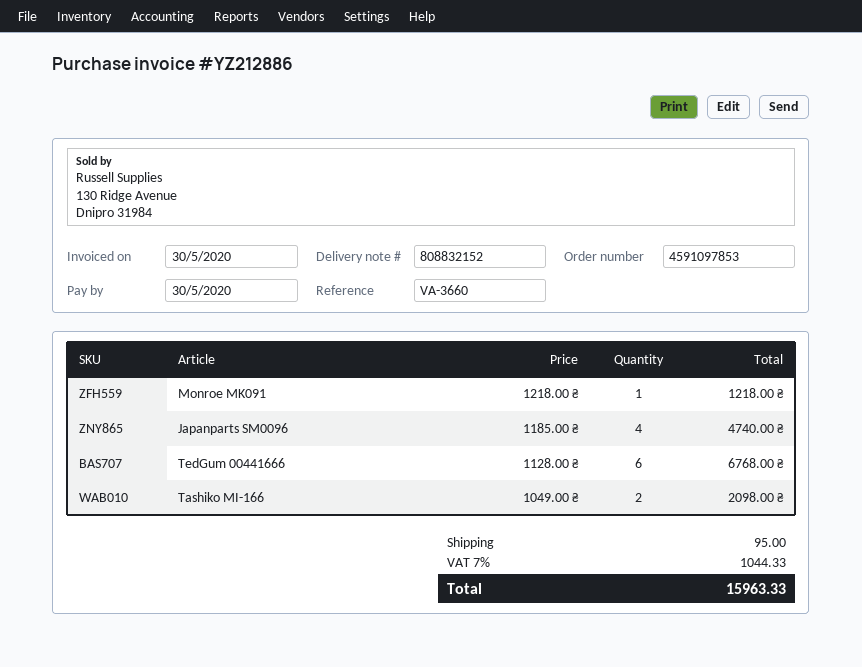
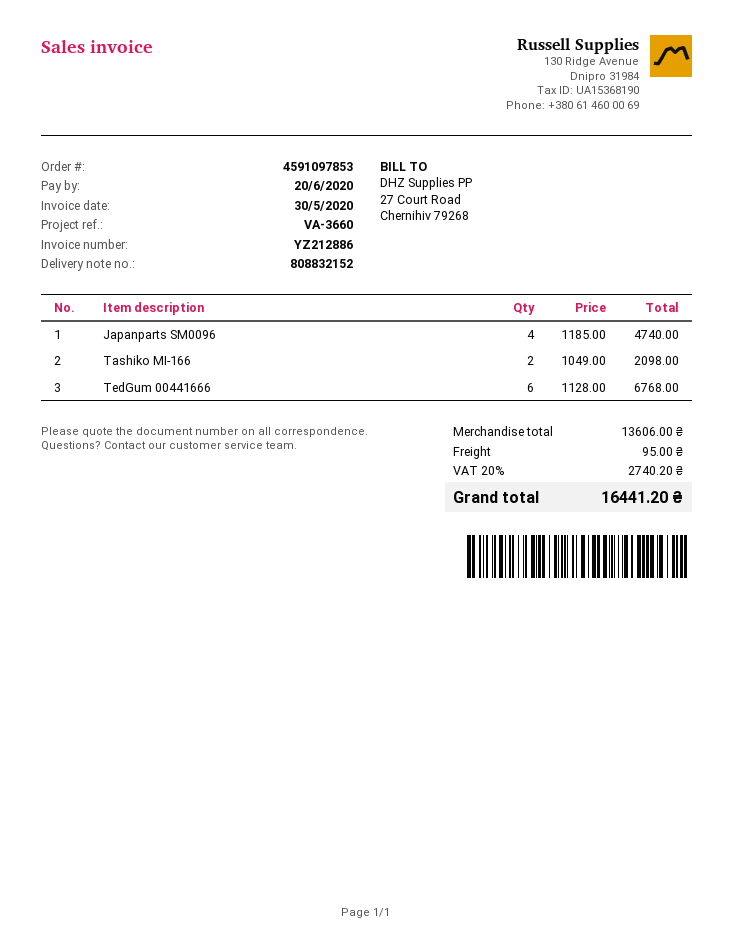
due date: 2020-05-30 -> 2020-06-20
Monroe MK091: 1 x 1218.00 = 1218.00 -> none
tax: 7% = 1044.33 -> 20% = 2740.20
total: 15963.33 -> 16441.20

